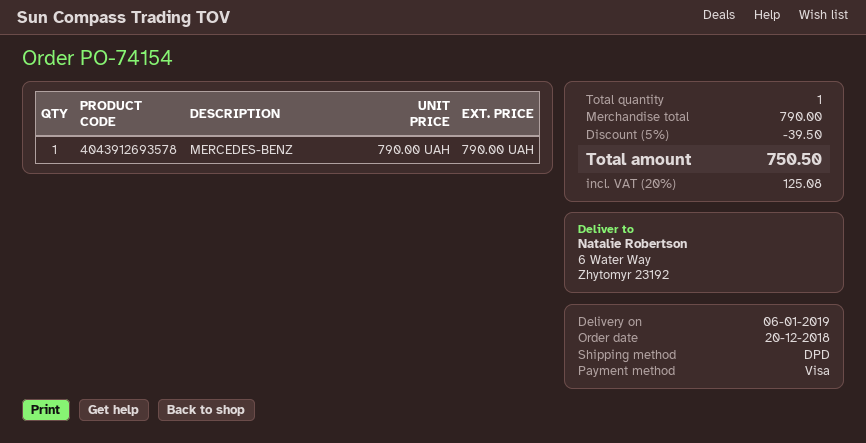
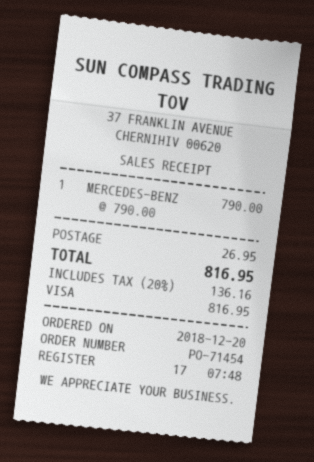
order number: PO-74154 -> PO-71454
discount: 5% = 39.50 -> none
shipping: none -> 26.95
tax: 20% = 125.08 -> 20% = 136.16
total: 750.50 -> 816.95

